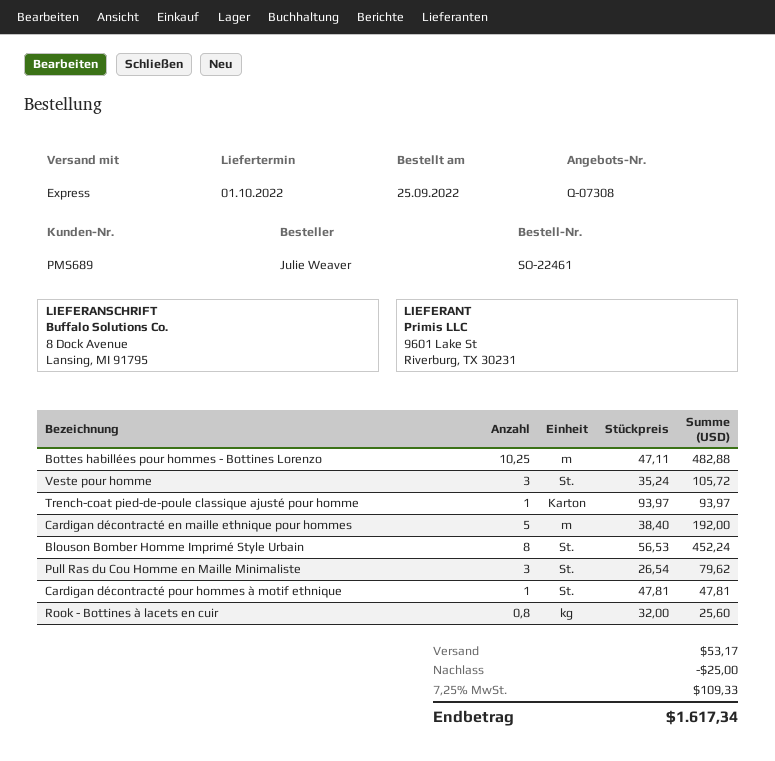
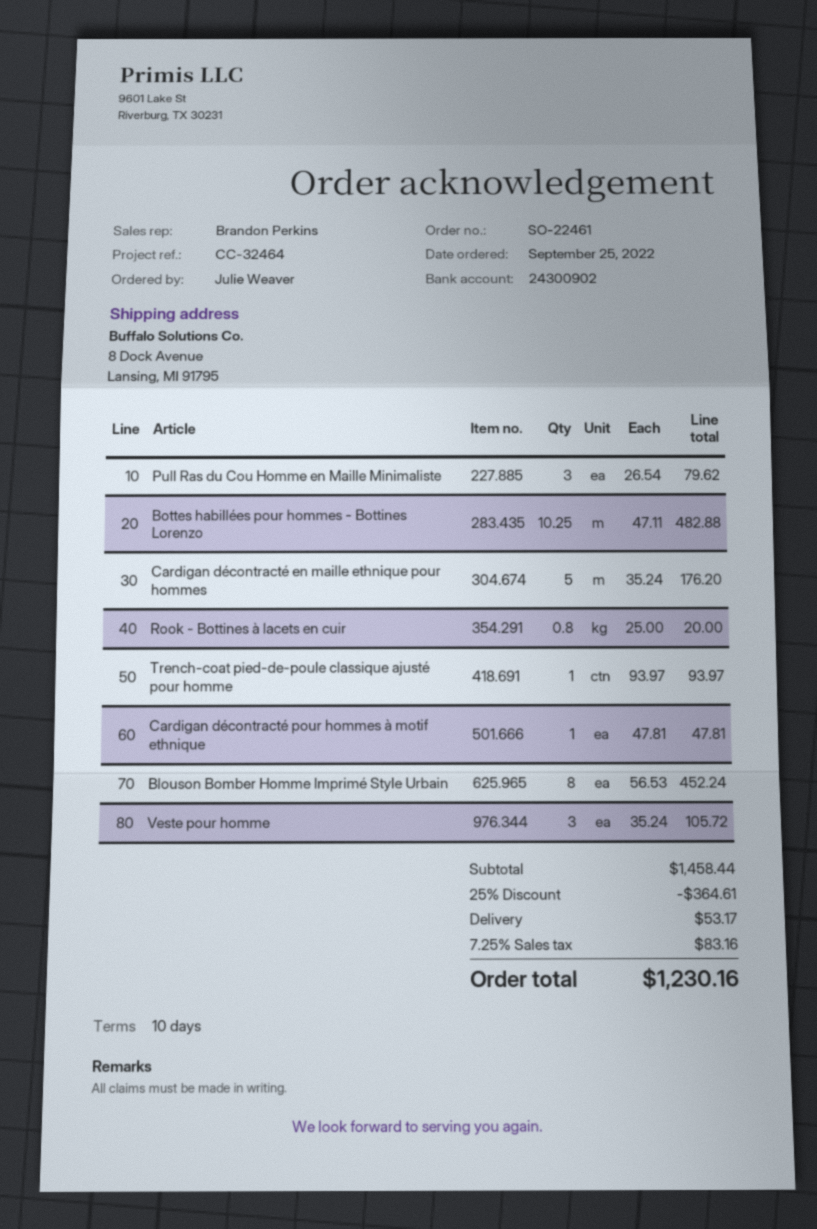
Cardigan décontracté en maille ethnique pour hommes: 5 x 38.40 = 192.00 -> 5 x 35.24 = 176.20
Rook - Bottines à lacets en cuir: 0.8 x 32.00 = 25.60 -> 0.8 x 25.00 = 20.00
discount: 25.00 -> 364.61
tax: 7.25% = 109.33 -> 7.25% = 83.16
total: 1617.34 -> 1230.16

